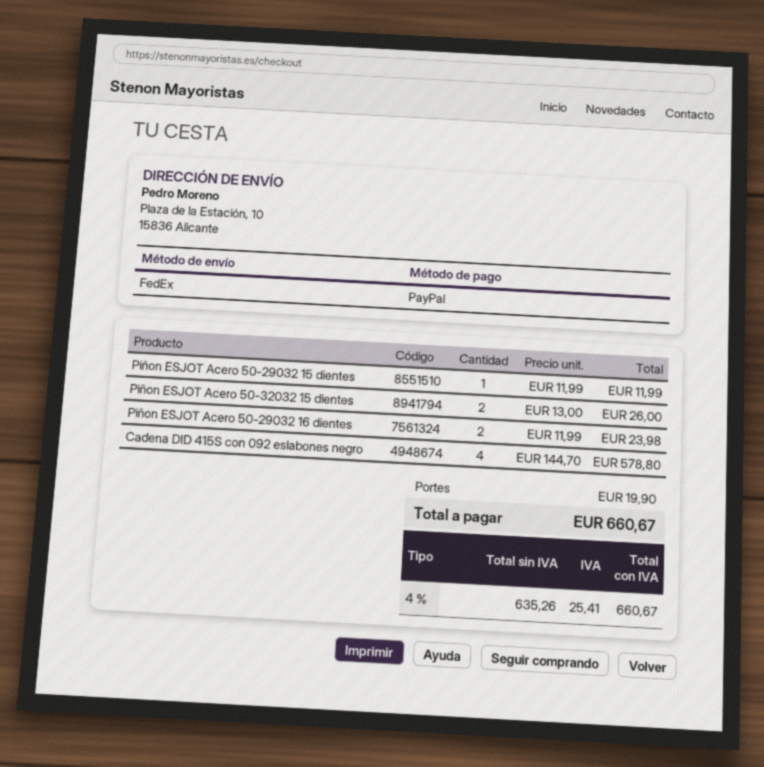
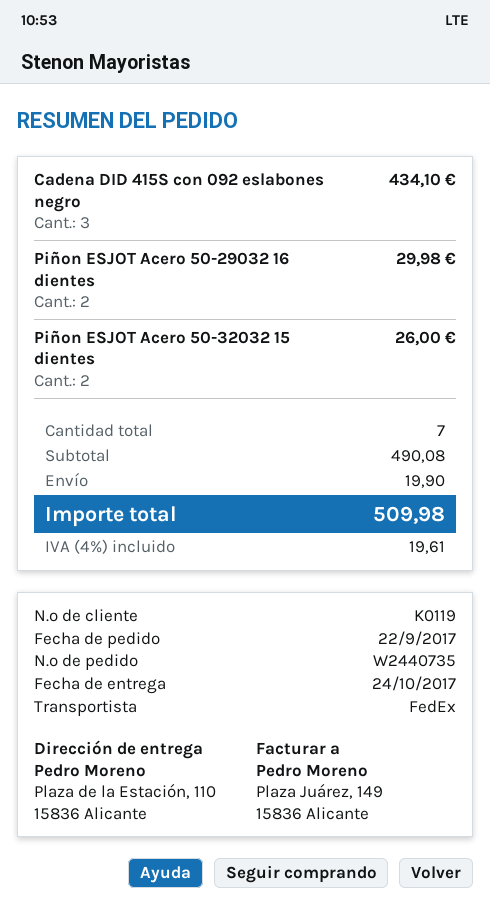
ship to: Plaza de la Estación, 10, 15836 Alicante -> Plaza de la Estación, 110, 15836 Alicante
Piñon ESJOT Acero 50-29032 15 dientes: 1 for 11.99 -> none
Piñon ESJOT Acero 50-29032 16 dientes: 2 for 23.98 -> 2 for 29.98
Cadena DID 415S con 092 eslabones negro: 4 for 578.80 -> 3 for 434.10
tax: 4% = 25.41 -> 4% = 19.61
total: 660.67 -> 509.98

